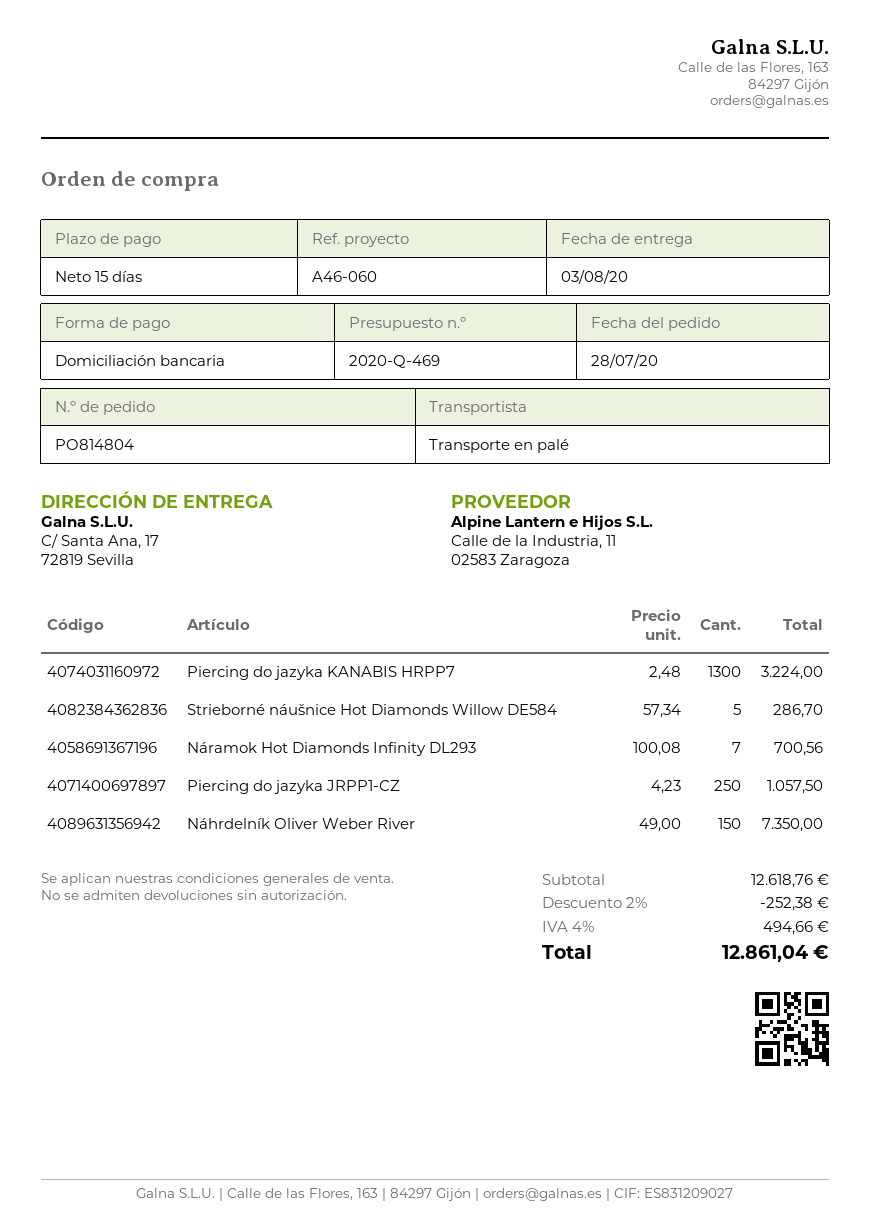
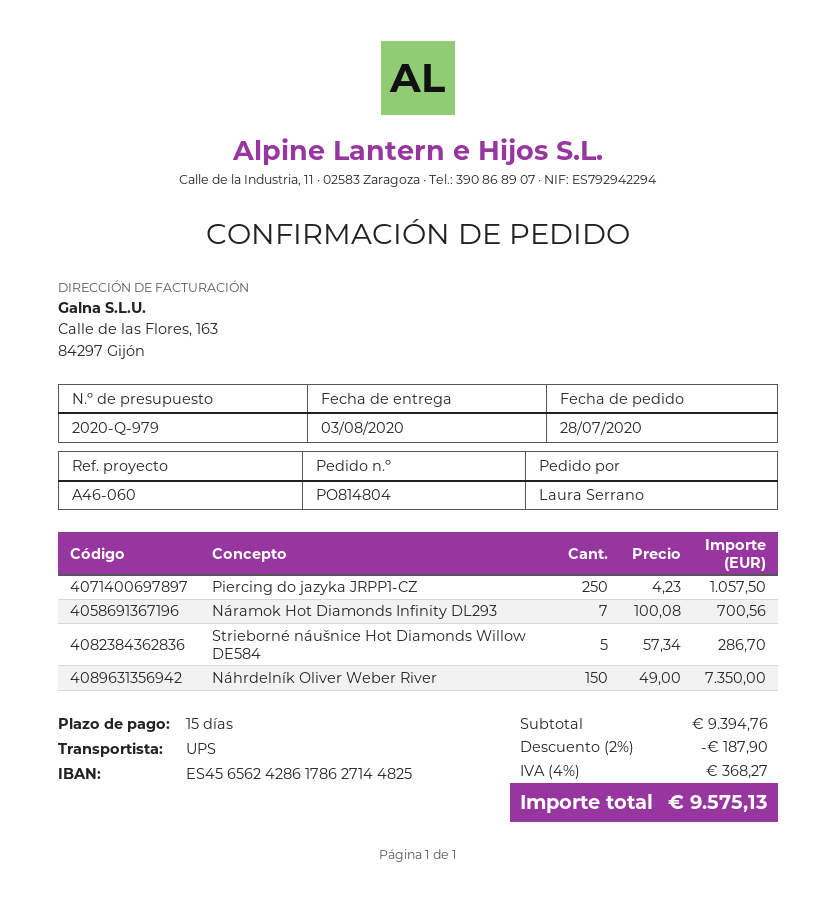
quote number: 2020-Q-469 -> 2020-Q-979
shipping method: pallet freight -> UPS
Piercing do jazyka KANABIS HRPP7: 1300 x 2.48 = 3224.00 -> none
subtotal: 12618.76 -> 9394.76
discount: 2% = 252.38 -> 2% = 187.90
tax: 4% = 494.66 -> 4% = 368.27
total: 12861.04 -> 9575.13

